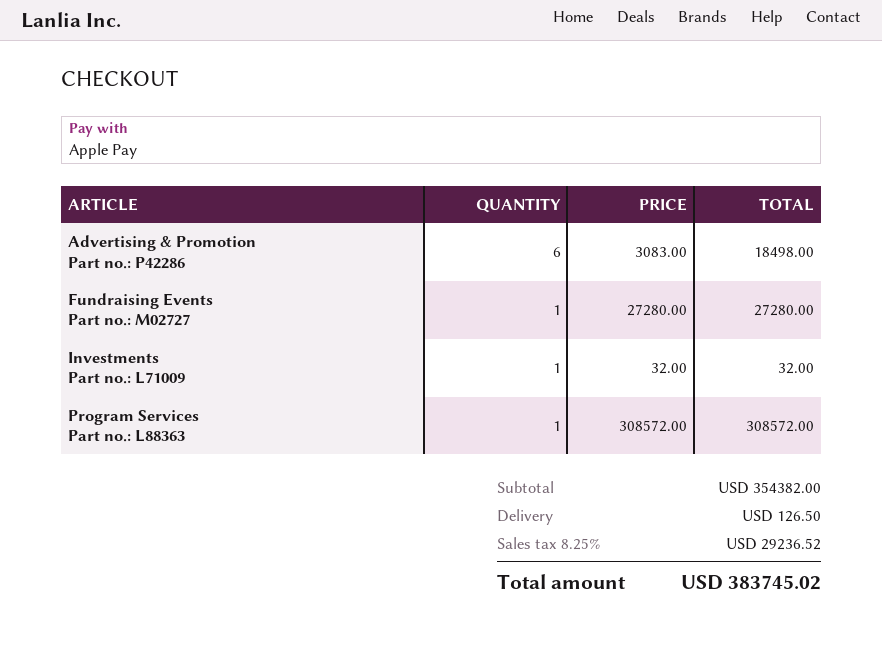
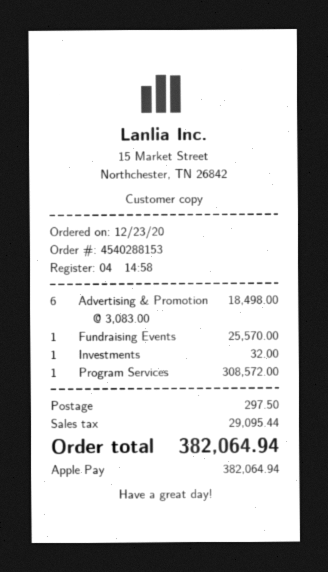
Fundraising Events: 1 x 27280.00 = 27280.00 -> 1 x 25570.00 = 25570.00
shipping: 126.50 -> 297.50
tax: 29236.52 -> 29095.44
total: 383745.02 -> 382064.94

